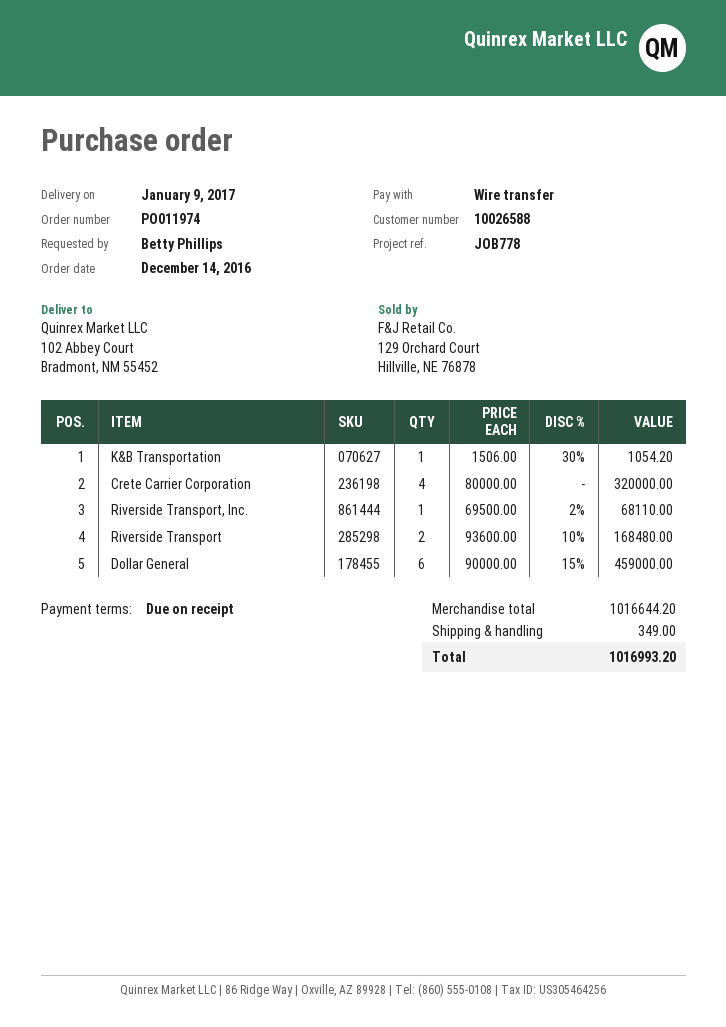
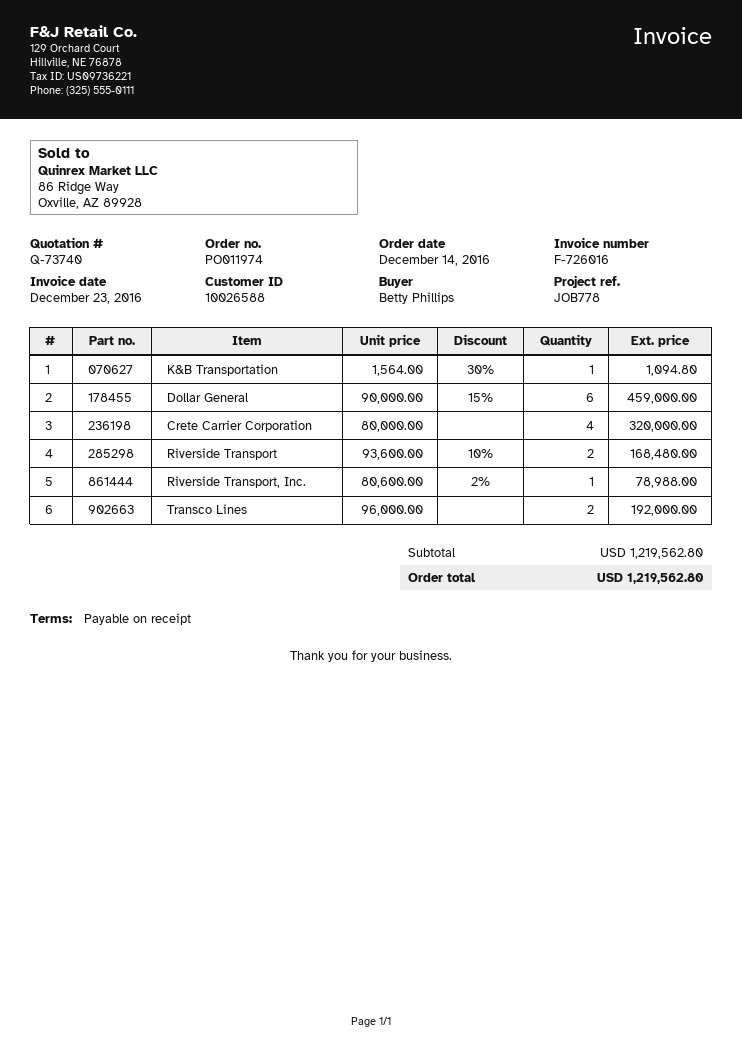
K&B Transportation: 1 x 1506.00 - 30% = 1054.20 -> 1 x 1564.00 - 30% = 1094.80
Riverside Transport, Inc.: 1 x 69500.00 - 2% = 68110.00 -> 1 x 80600.00 - 2% = 78988.00
Transco Lines: none -> 2 x 96000.00 = 192000.00
subtotal: 1016644.20 -> 1219562.80
shipping: 349.00 -> none
total: 1016993.20 -> 1219562.80

